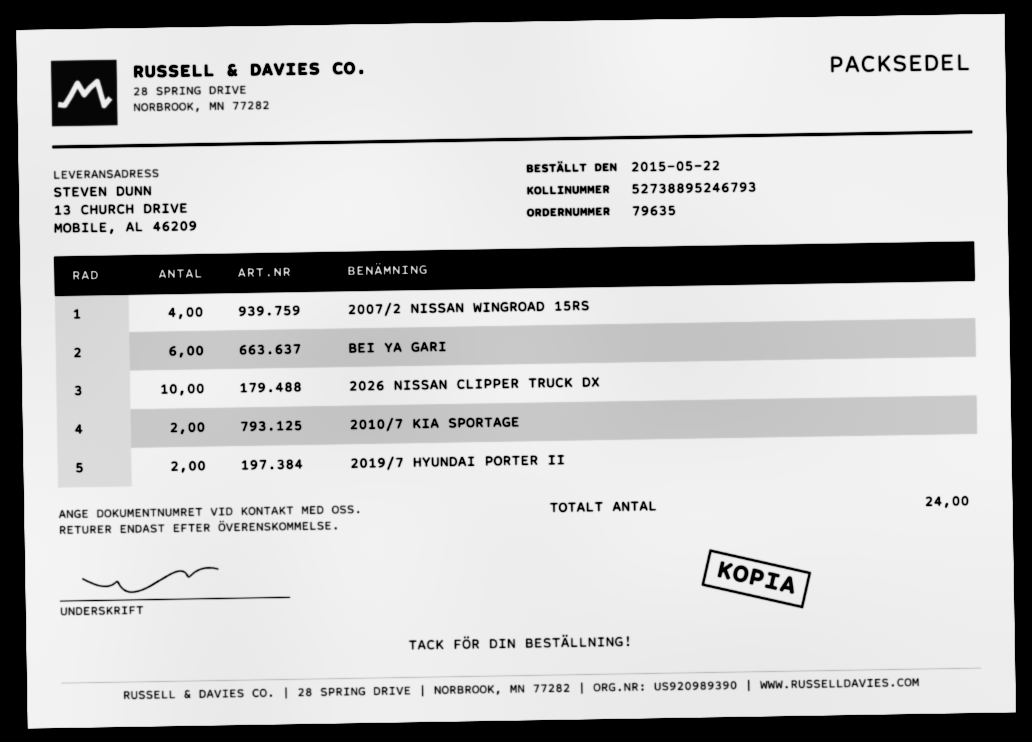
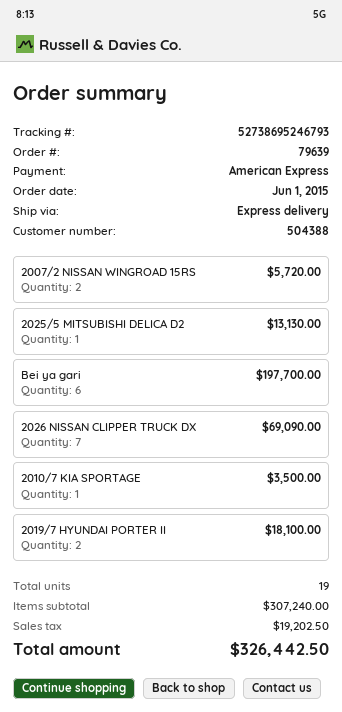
order number: 79635 -> 79639
order date: 2015-05-22 -> 2015-06-01
tracking number: 52738895246793 -> 52738695246793
2007/2 NISSAN WINGROAD 15RS: 4 -> 2
2026 NISSAN CLIPPER TRUCK DX: 10 -> 7
2010/7 KIA SPORTAGE: 2 -> 1
2025/5 MITSUBISHI DELICA D2: none -> 1
total quantity: 24 -> 19

